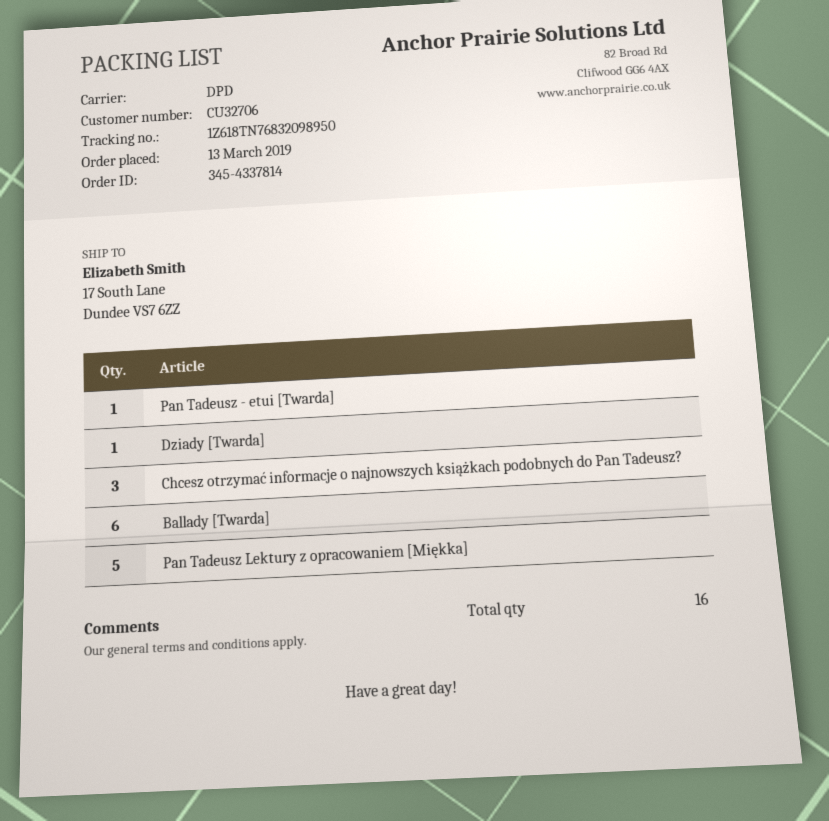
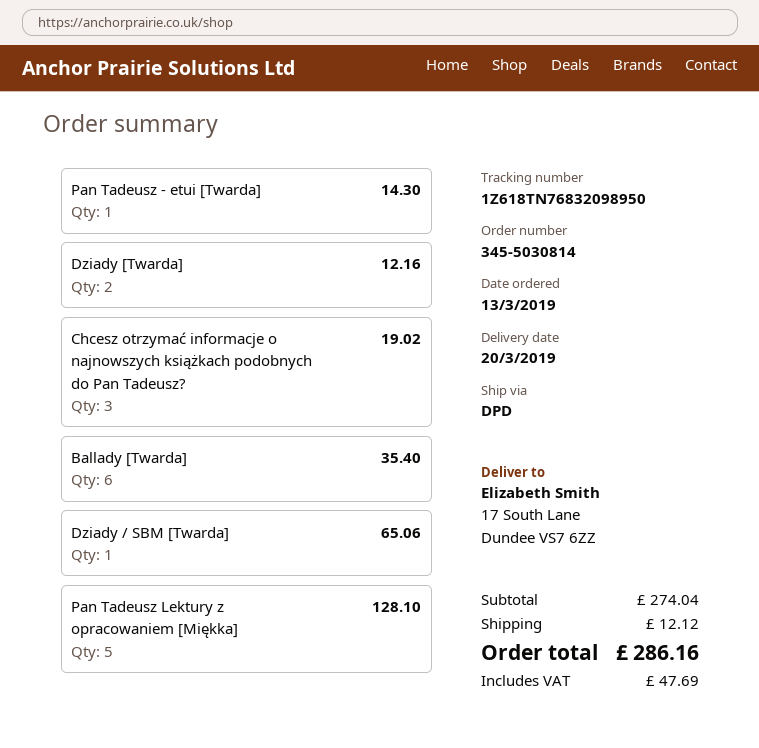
order number: 345-4337814 -> 345-5030814
Dziady [Twarda]: 1 -> 2
Dziady / SBM [Twarda]: none -> 1

